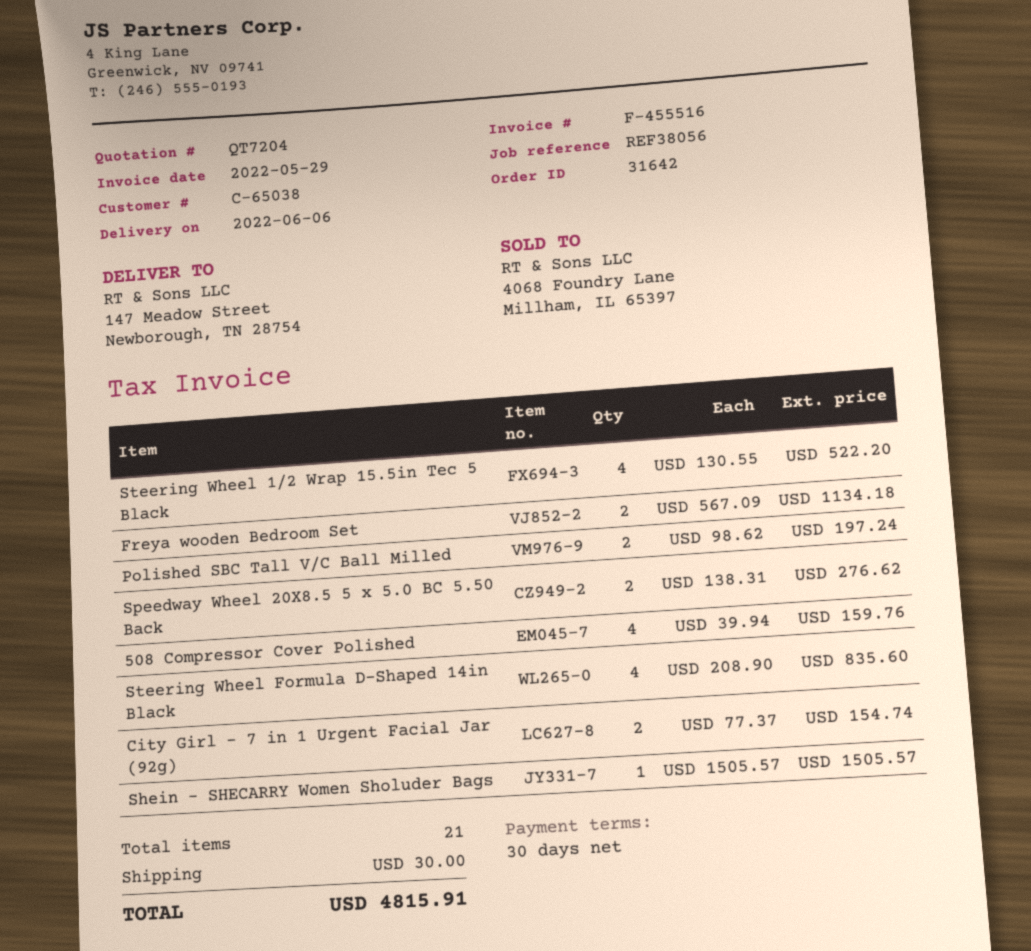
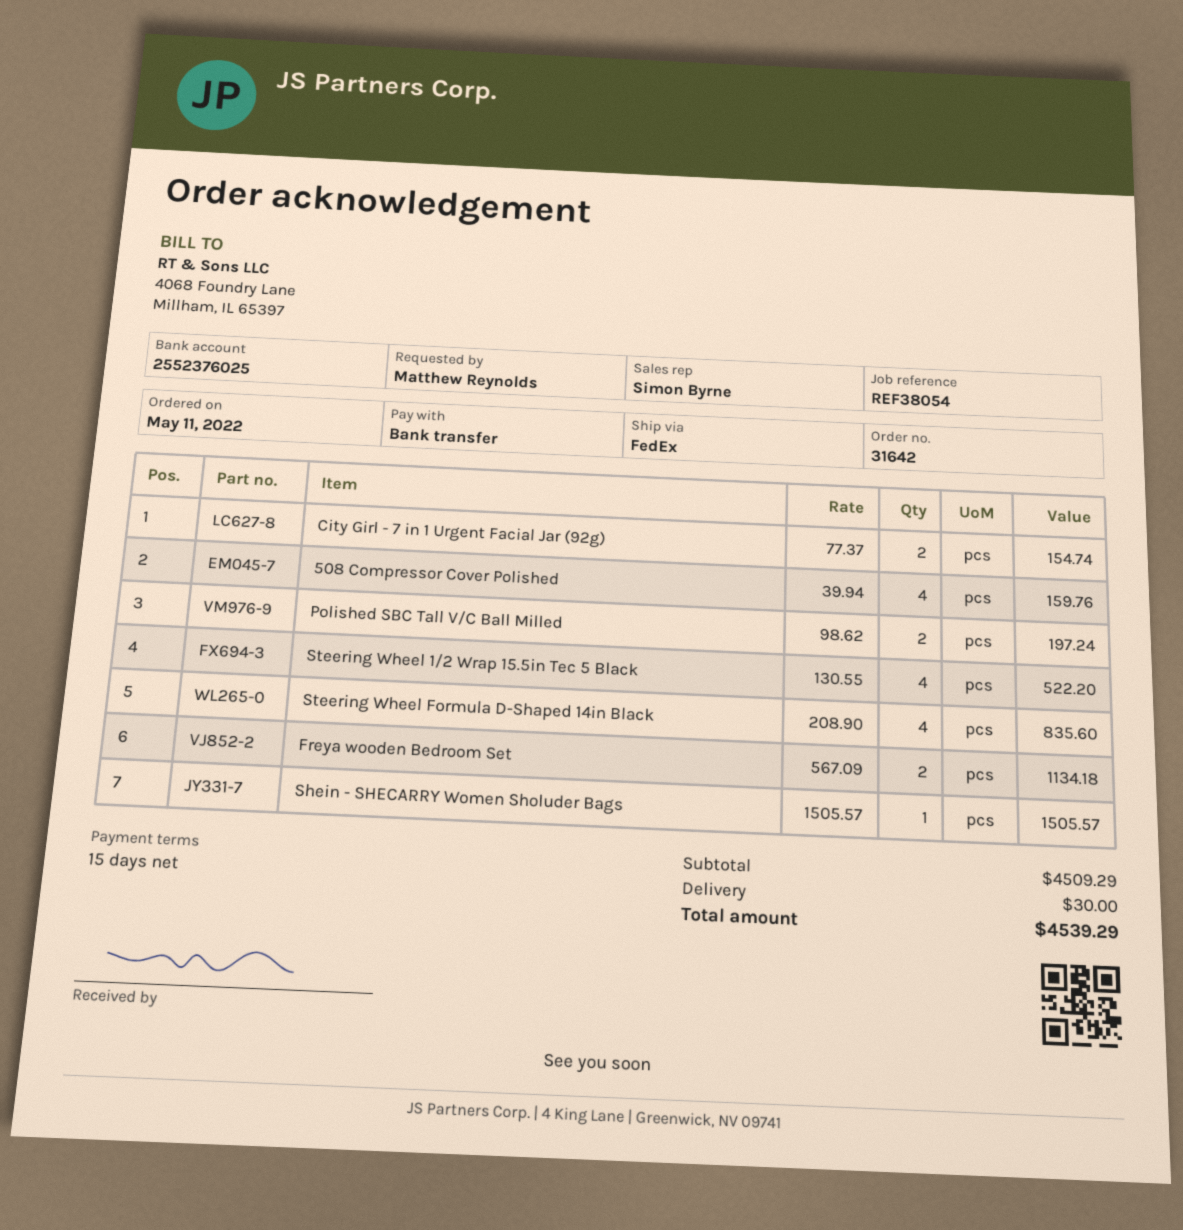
payment terms: 30 days -> 15 days
reference: REF38056 -> REF38054
Speedway Wheel 20X8.5 5 x 5.0 BC 5.50 Back: 2 x 138.31 = 276.62 -> none
total: 4815.91 -> 4539.29

